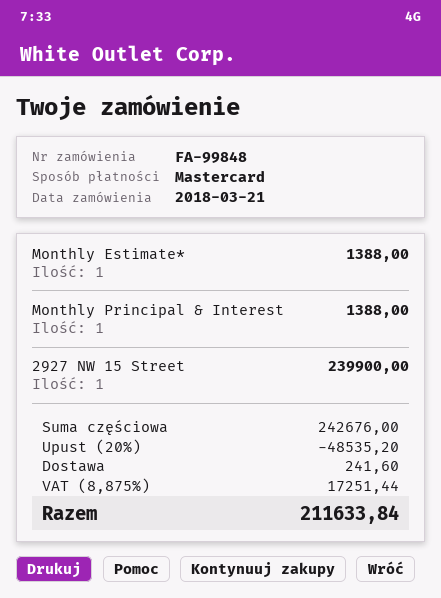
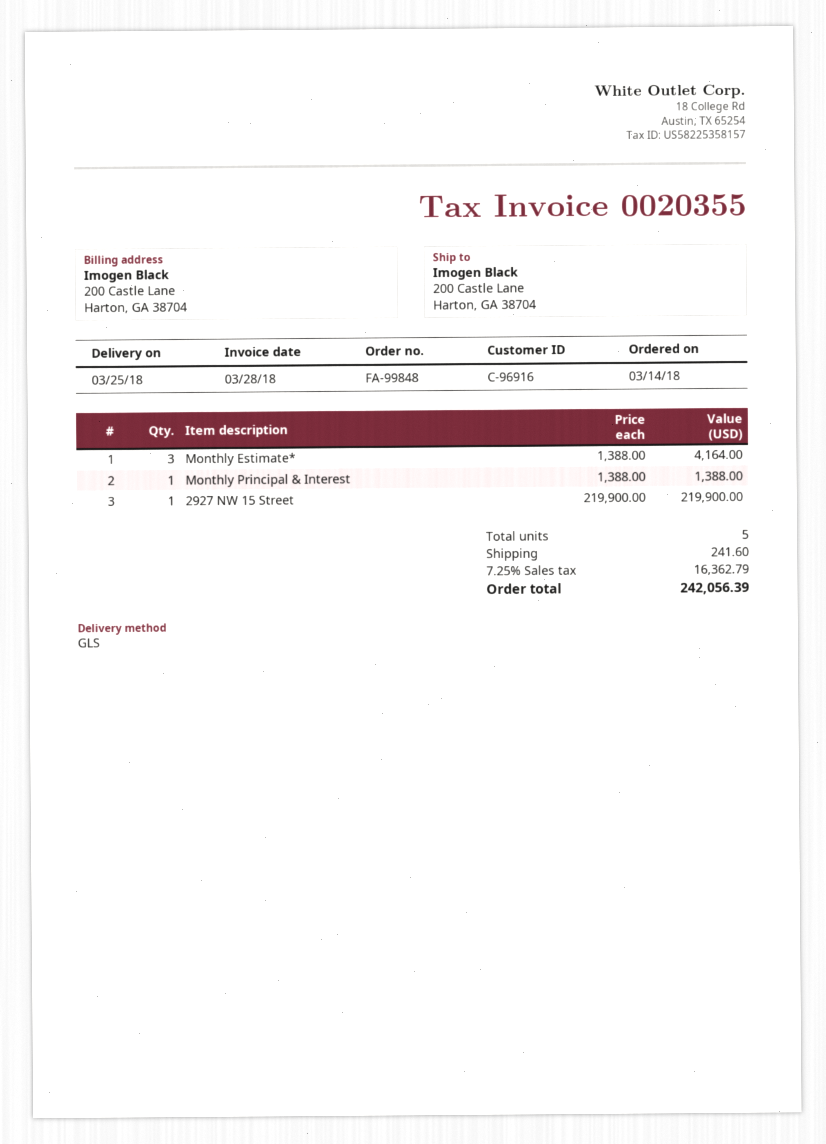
order date: 2018-03-21 -> 2018-03-14
Monthly Estimate*: 1 for 1388.00 -> 3 for 4164.00
2927 NW 15 Street: 1 for 239900.00 -> 1 for 219900.00
discount: 20% = 48535.20 -> none
tax: 8.875% = 17251.44 -> 7.25% = 16362.79
total: 211633.84 -> 242056.39

